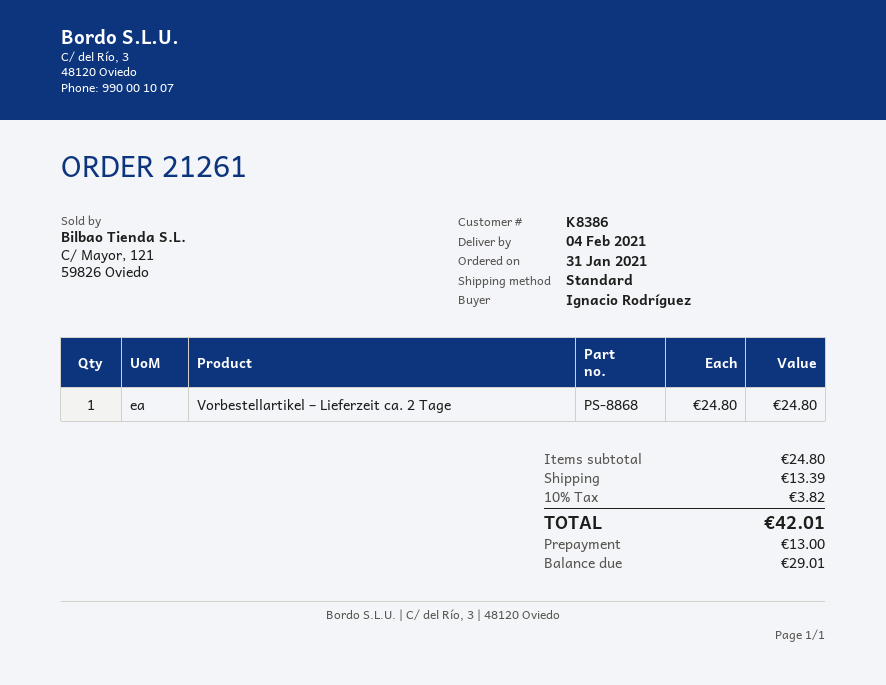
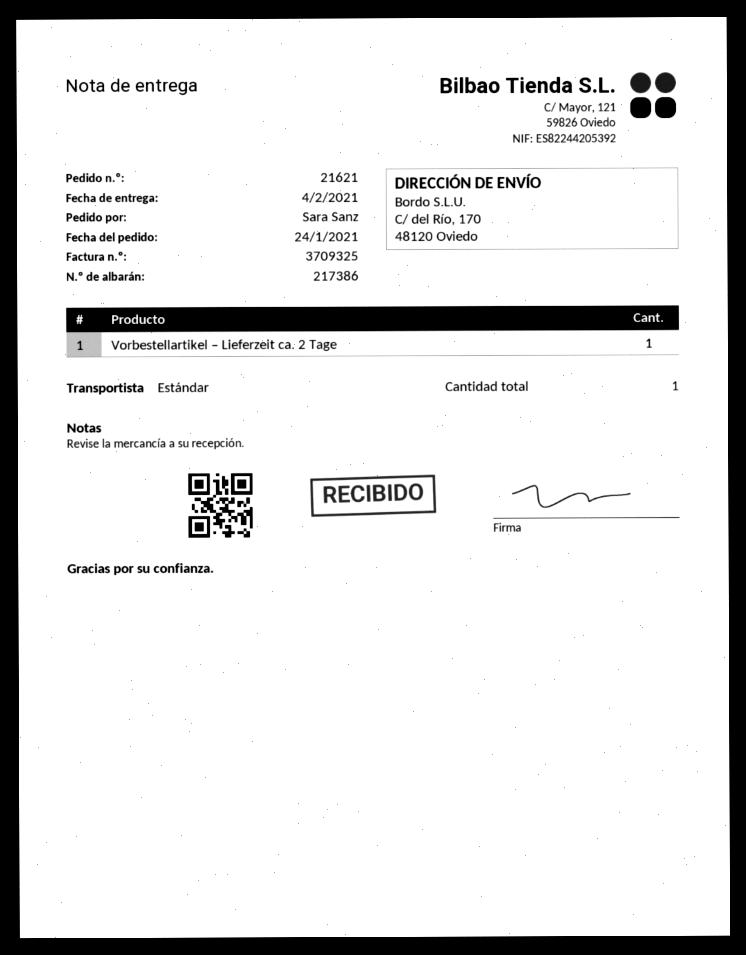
order number: 21261 -> 21621
order date: 2021-01-31 -> 2021-01-24
ordered by: Ignacio Rodríguez -> Sara Sanz

